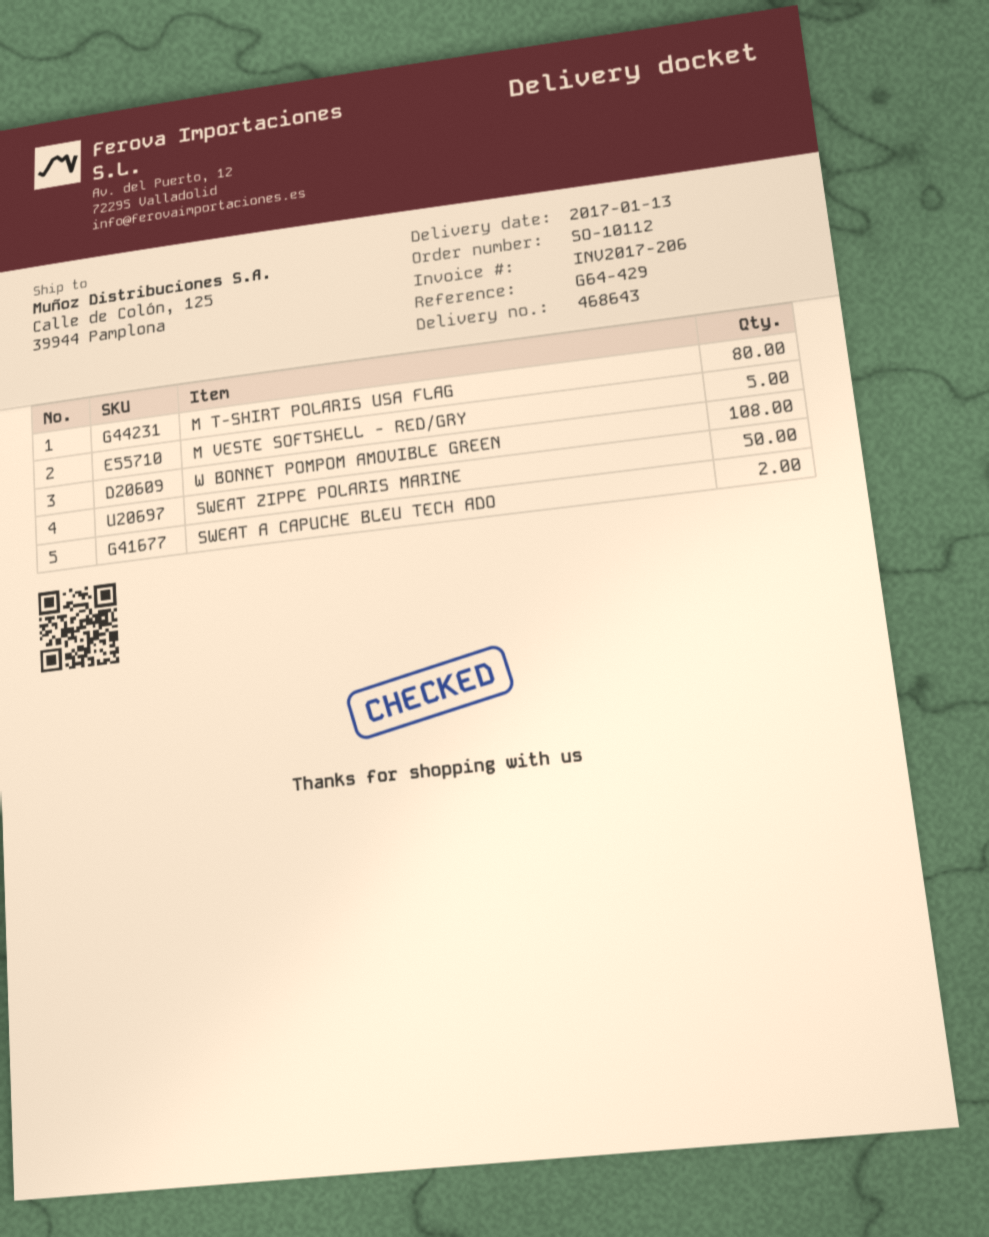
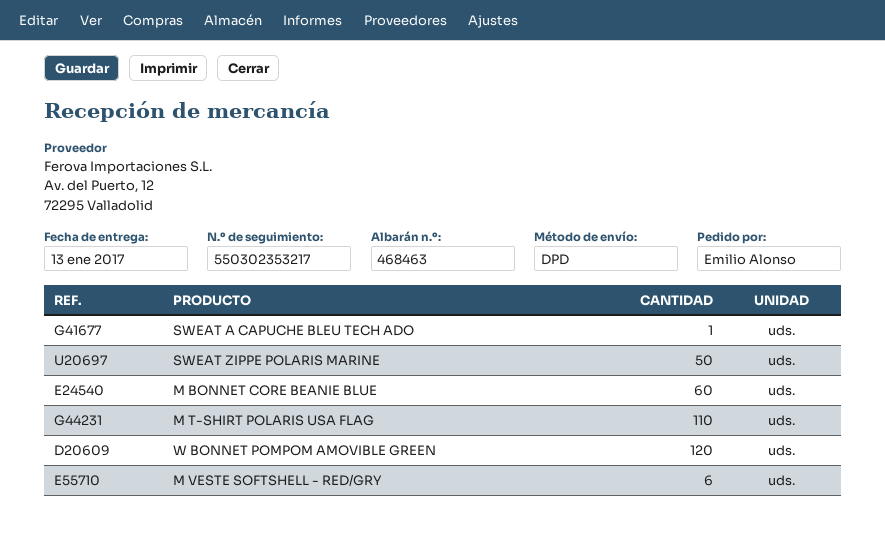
delivery note number: 468643 -> 468463
M T-SHIRT POLARIS USA FLAG: 80 -> 110
M VESTE SOFTSHELL - RED/GRY: 5 -> 6
W BONNET POMPOM AMOVIBLE GREEN: 108 -> 120
SWEAT A CAPUCHE BLEU TECH ADO: 2 -> 1
M BONNET CORE BEANIE BLUE: none -> 60

